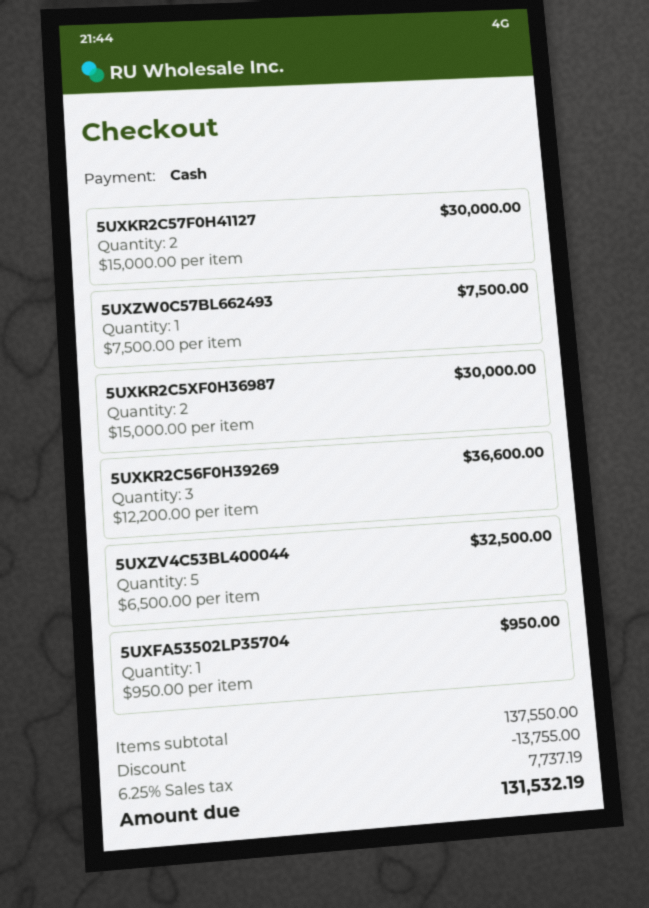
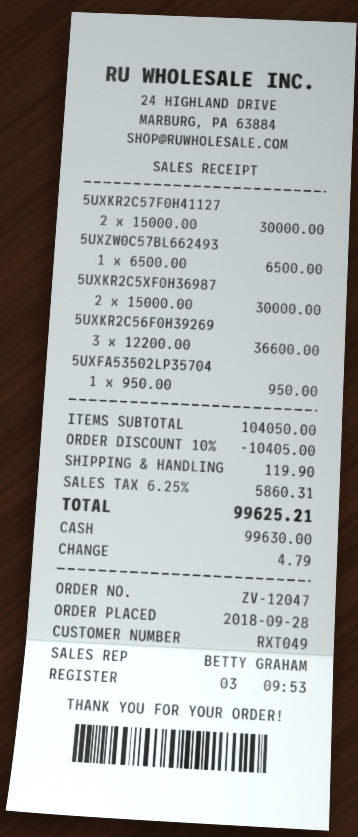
5UXZW0C57BL662493: 1 x 7500.00 = 7500.00 -> 1 x 6500.00 = 6500.00
5UXZV4C53BL400044: 5 x 6500.00 = 32500.00 -> none
subtotal: 137550.00 -> 104050.00
discount: 13755.00 -> 10405.00
shipping: none -> 119.90
tax: 6.25% = 7737.19 -> 6.25% = 5860.31
total: 131532.19 -> 99625.21

